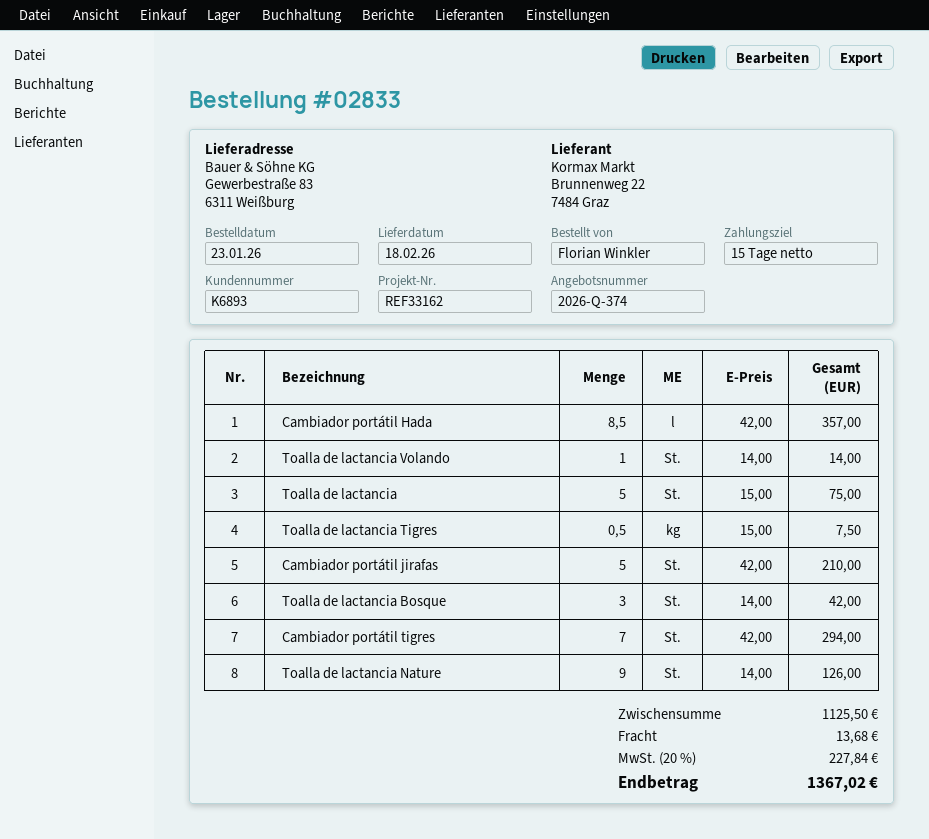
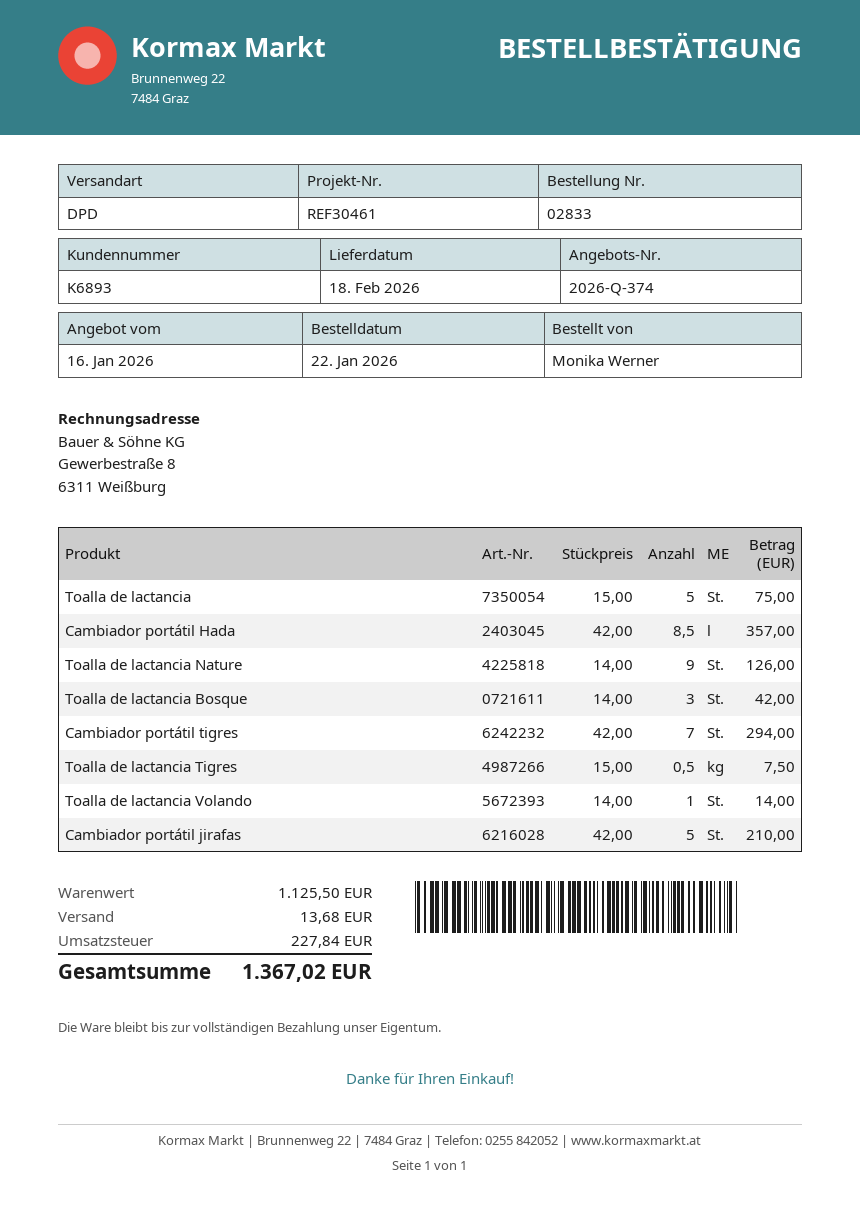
order date: 2026-01-23 -> 2026-01-22
reference: REF33162 -> REF30461
ordered by: Florian Winkler -> Monika Werner

